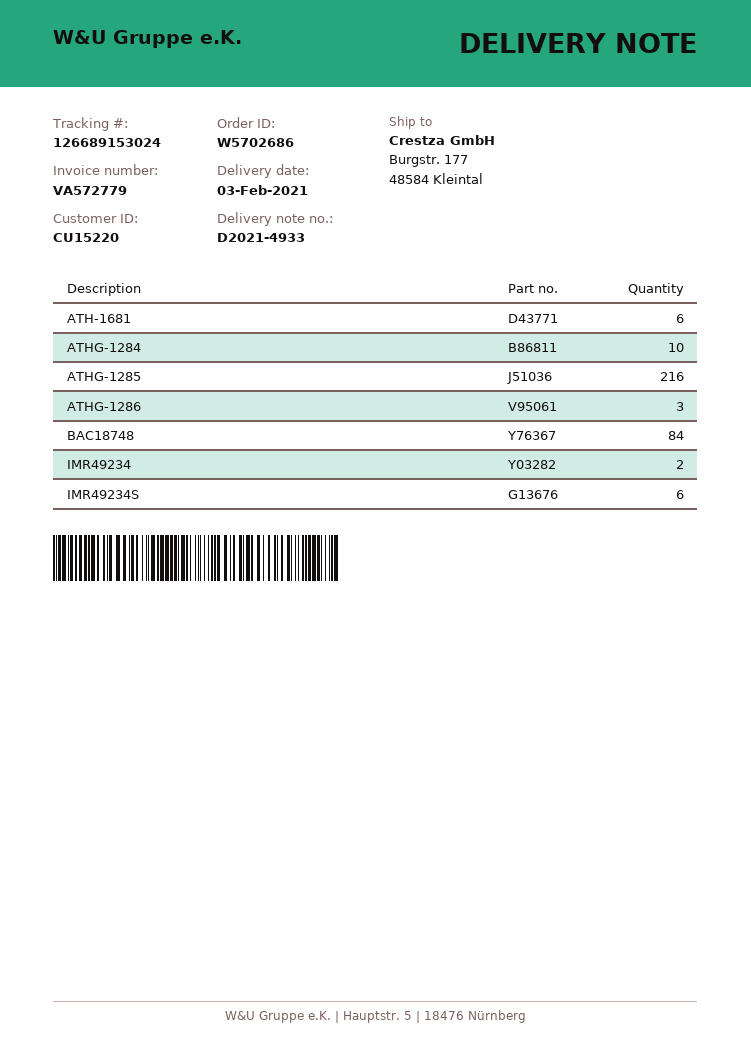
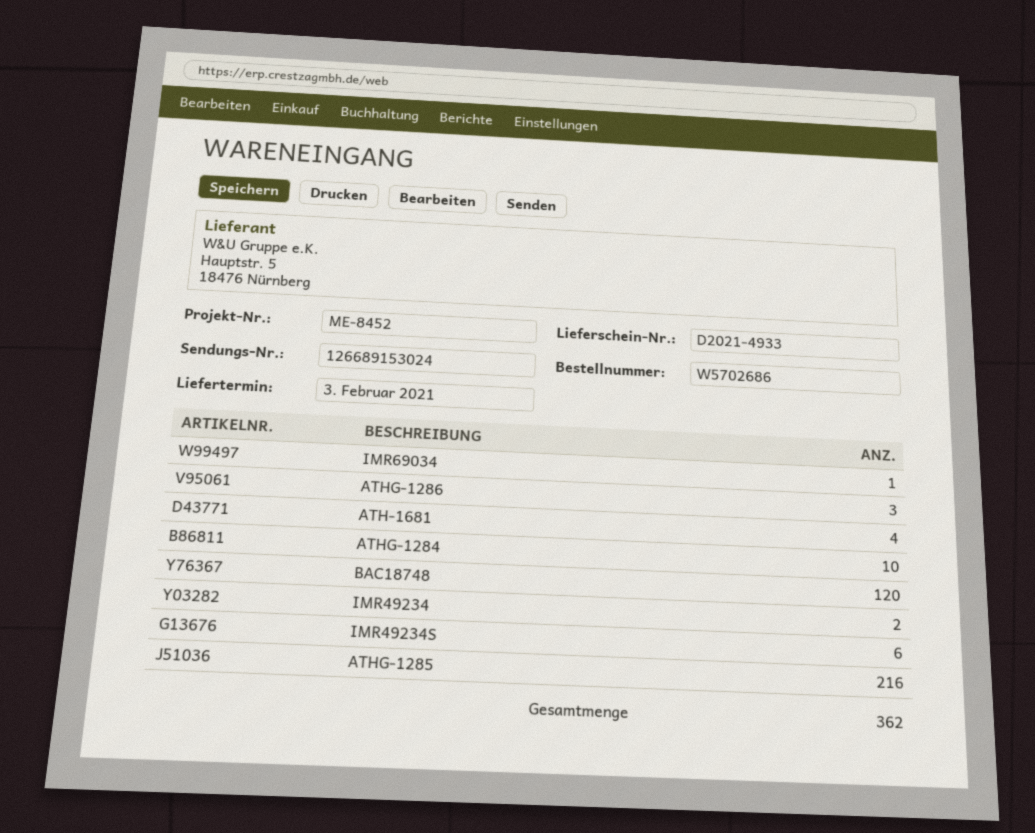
ATH-1681: 6 -> 4
BAC18748: 84 -> 120
IMR69034: none -> 1

